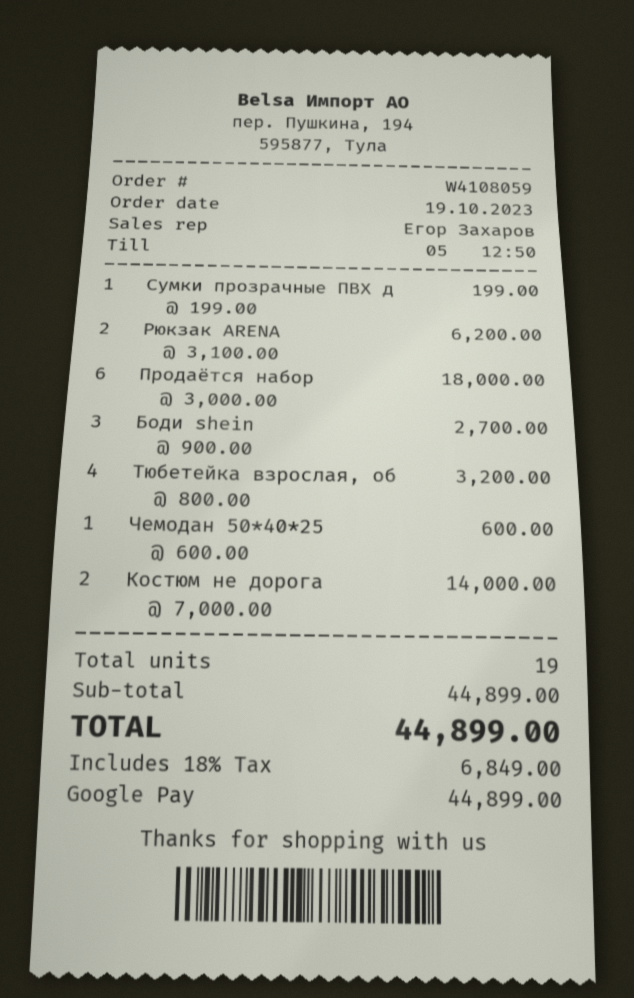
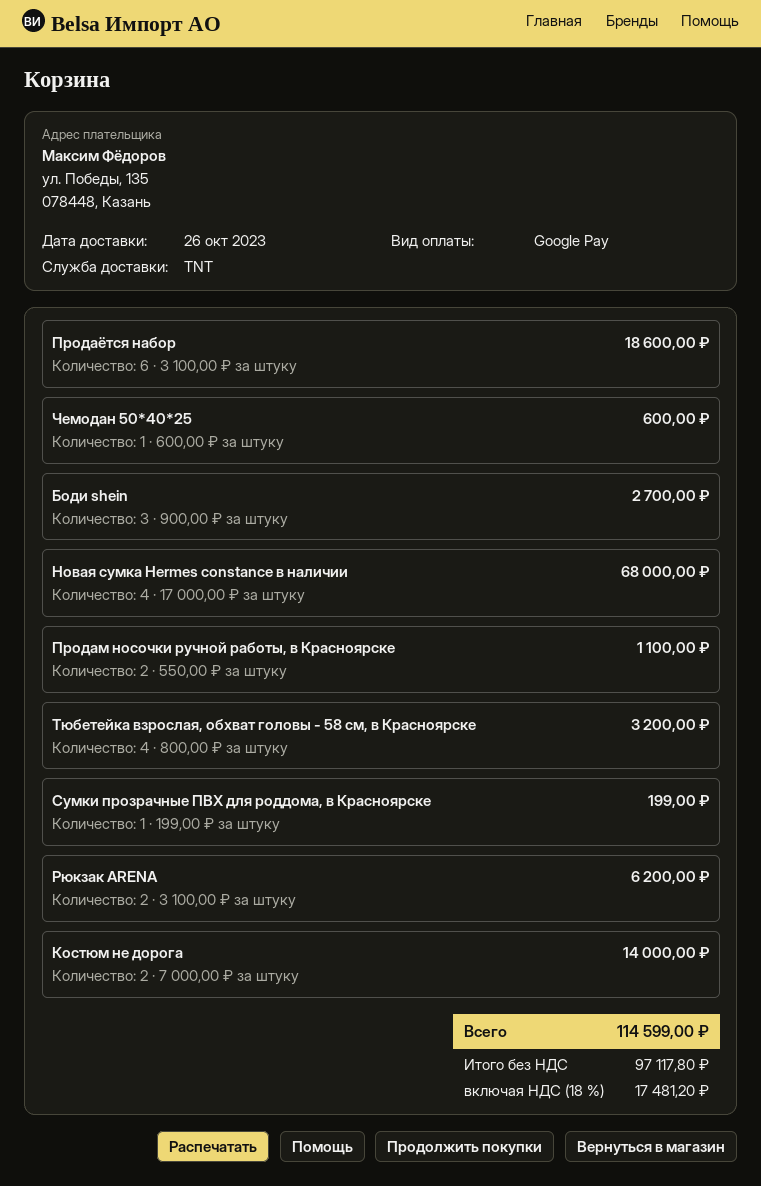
Продаётся набор: 6 x 3000.00 = 18000.00 -> 6 x 3100.00 = 18600.00
Новая сумка Hermes constance в наличии: none -> 4 x 17000.00 = 68000.00
Продам носочки ручной работы, в Красноярске: none -> 2 x 550.00 = 1100.00
tax: 18% = 6849.00 -> 18% = 17481.20
total: 44899.00 -> 114599.00

